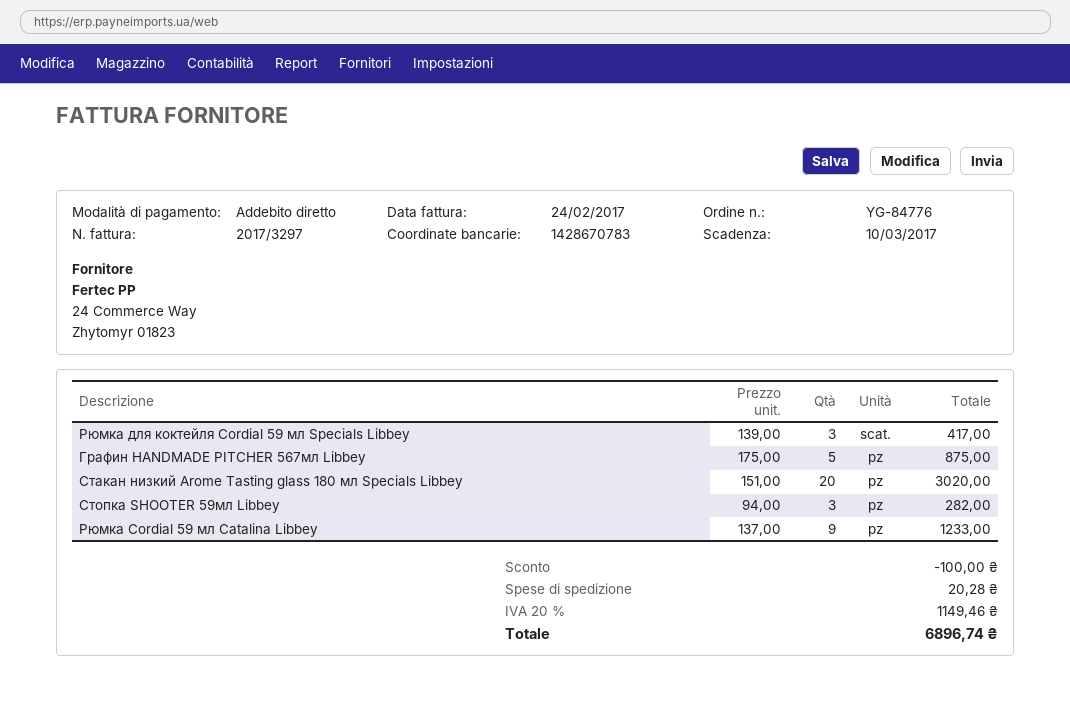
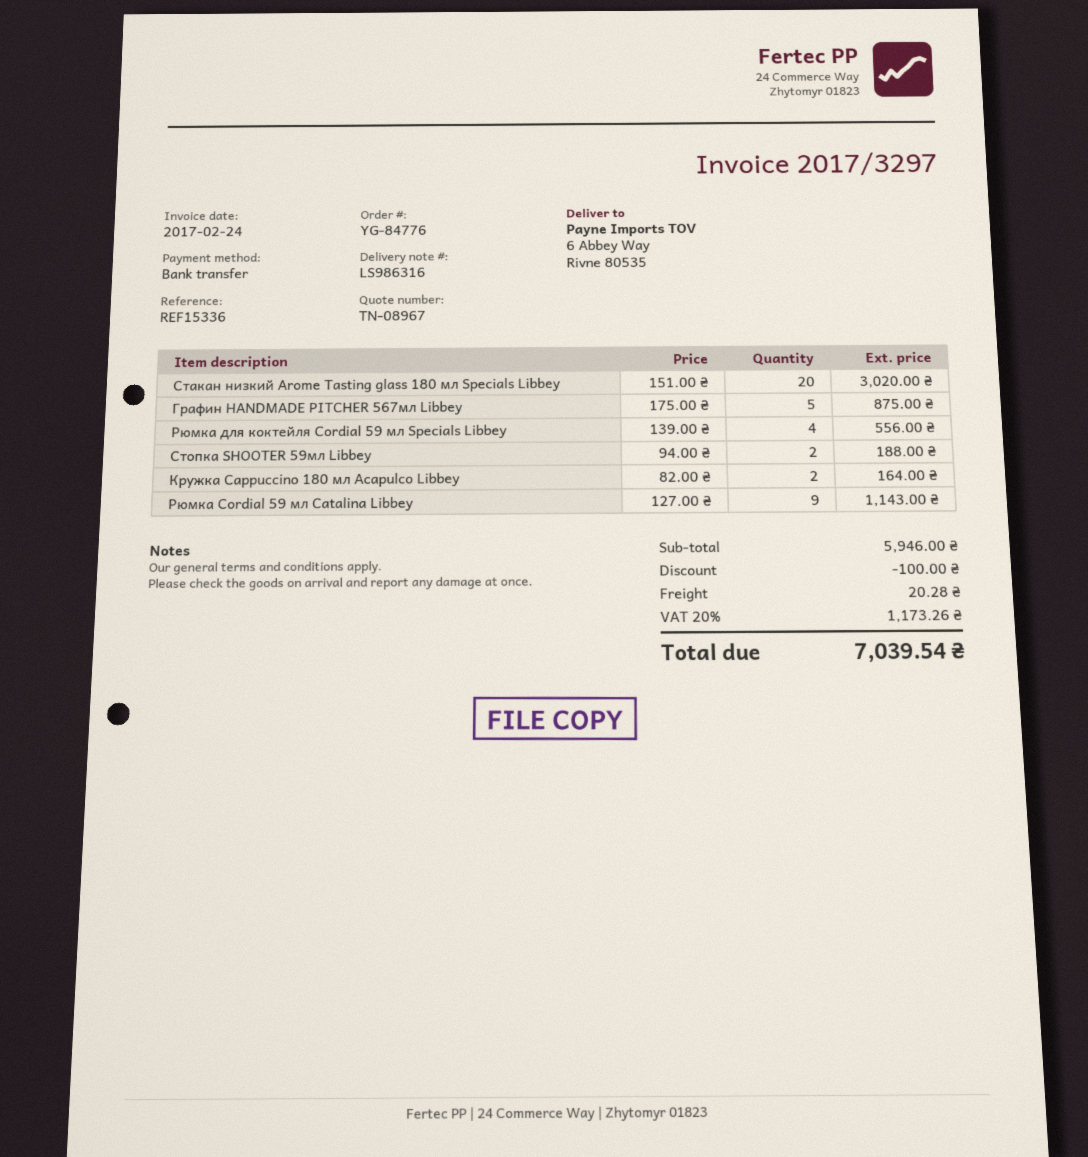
payment method: direct debit -> bank transfer
Рюмка для коктейля Cordial 59 мл Specials Libbey: 3 x 139.00 = 417.00 -> 4 x 139.00 = 556.00
Стопка SHOOTER 59мл Libbey: 3 x 94.00 = 282.00 -> 2 x 94.00 = 188.00
Рюмка Cordial 59 мл Catalina Libbey: 9 x 137.00 = 1233.00 -> 9 x 127.00 = 1143.00
Кружка Cappuccino 180 мл Acapulco Libbey: none -> 2 x 82.00 = 164.00
tax: 20% = 1149.46 -> 20% = 1173.26
total: 6896.74 -> 7039.54

